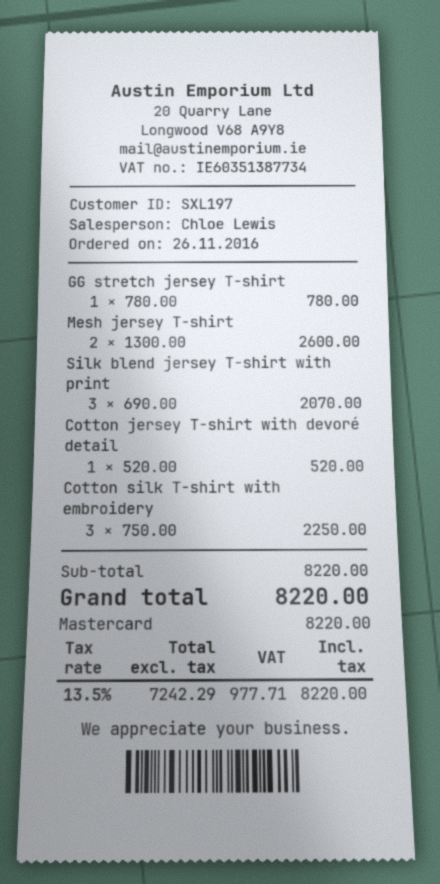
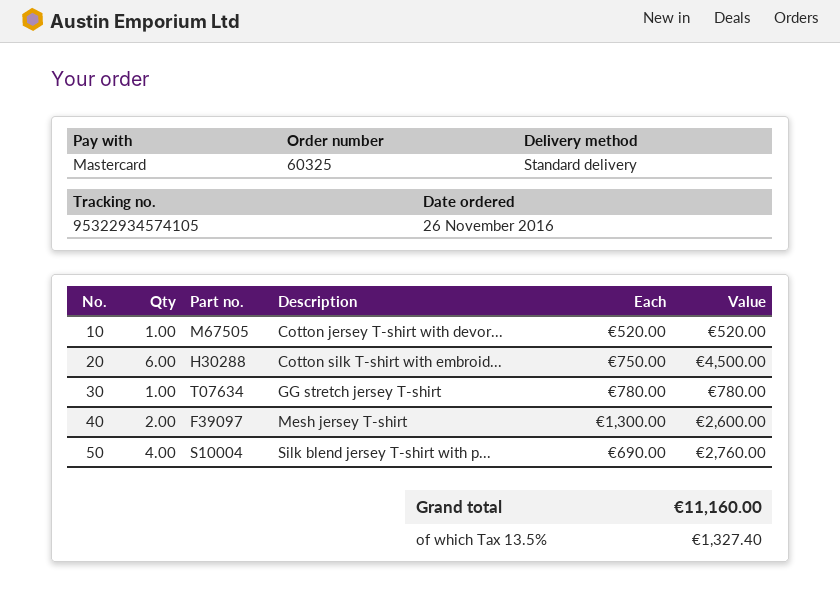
Silk blend jersey T-shirt with print: 3 x 690.00 = 2070.00 -> 4 x 690.00 = 2760.00
Cotton silk T-shirt with embroidery: 3 x 750.00 = 2250.00 -> 6 x 750.00 = 4500.00
tax: 13.5% = 977.71 -> 13.5% = 1327.40
total: 8220.00 -> 11160.00

